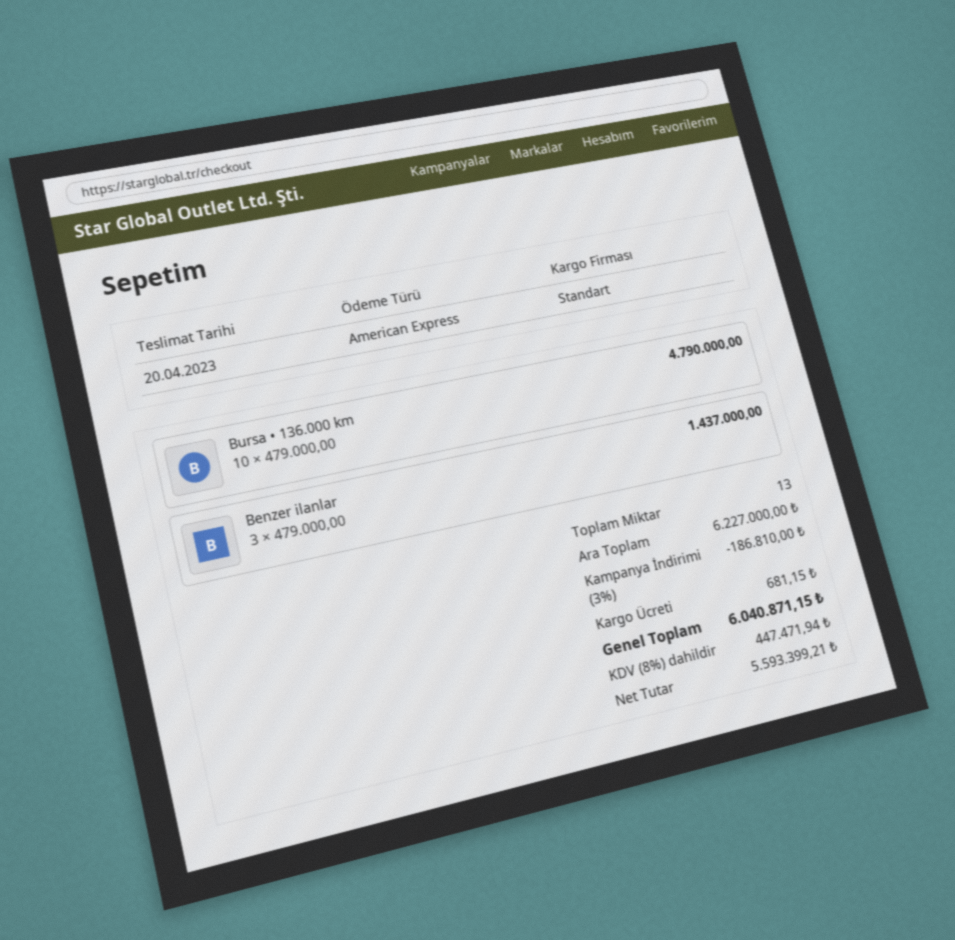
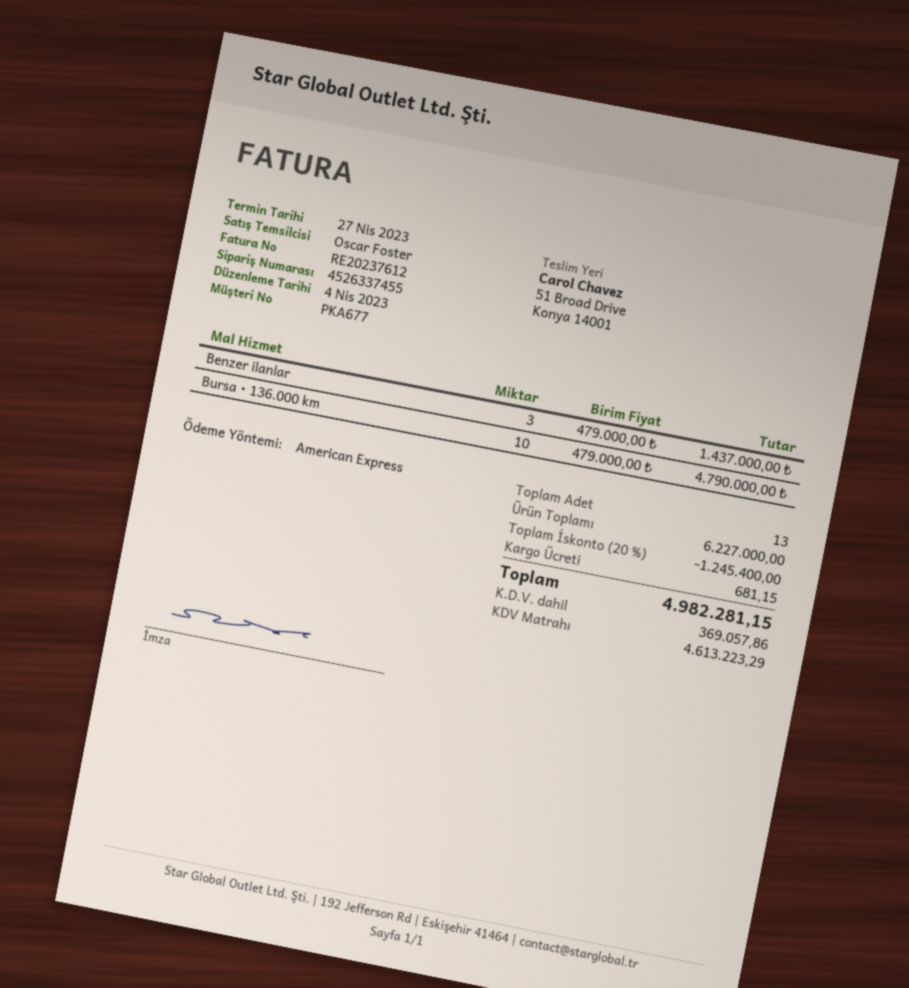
delivery date: 2023-04-20 -> 2023-04-27
discount: 3% = 186810.00 -> 20% = 1245400.00
net: 5593399.21 -> 4613223.29
tax: 447471.94 -> 369057.86
total: 6040871.15 -> 4982281.15

